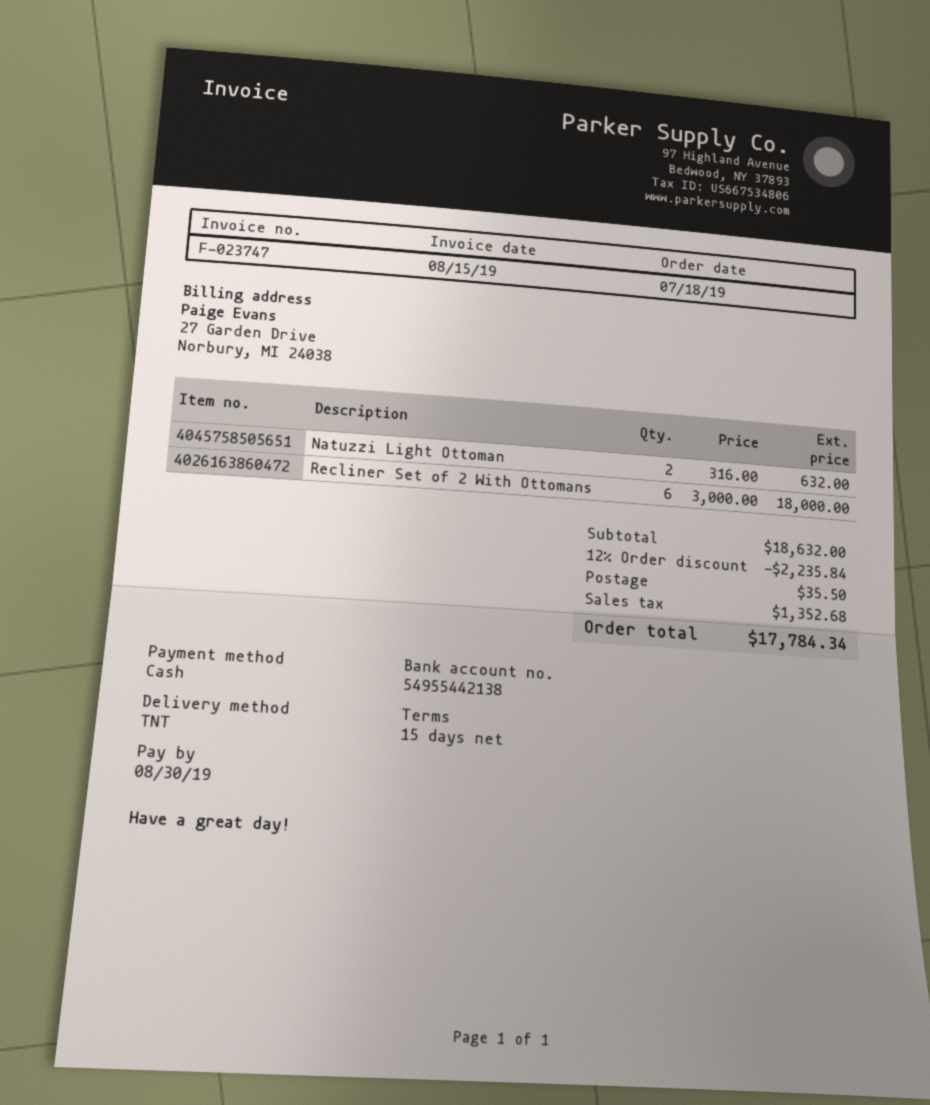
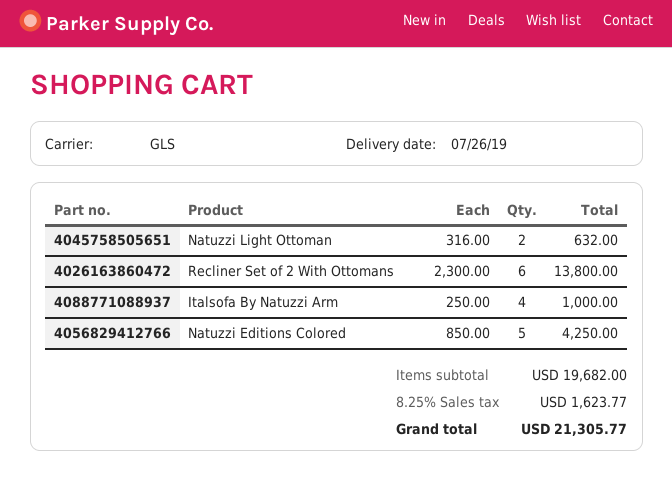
shipping method: TNT -> GLS
Recliner Set of 2 With Ottomans: 6 x 3000.00 = 18000.00 -> 6 x 2300.00 = 13800.00
Italsofa By Natuzzi Arm: none -> 4 x 250.00 = 1000.00
Natuzzi Editions Colored: none -> 5 x 850.00 = 4250.00
subtotal: 18632.00 -> 19682.00
discount: 12% = 2235.84 -> none
shipping: 35.50 -> none
tax: 1352.68 -> 1623.77
total: 17784.34 -> 21305.77

